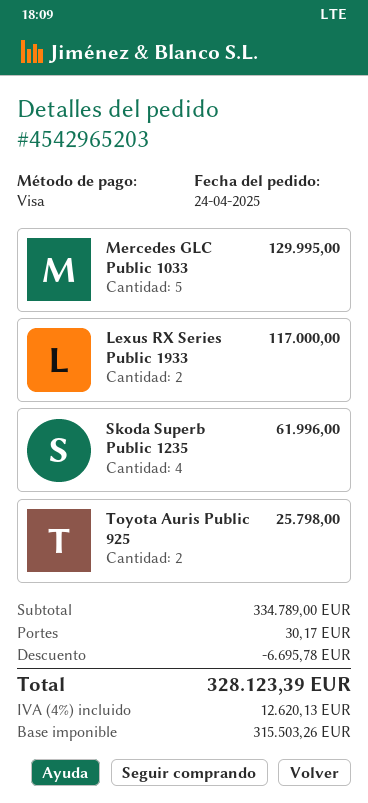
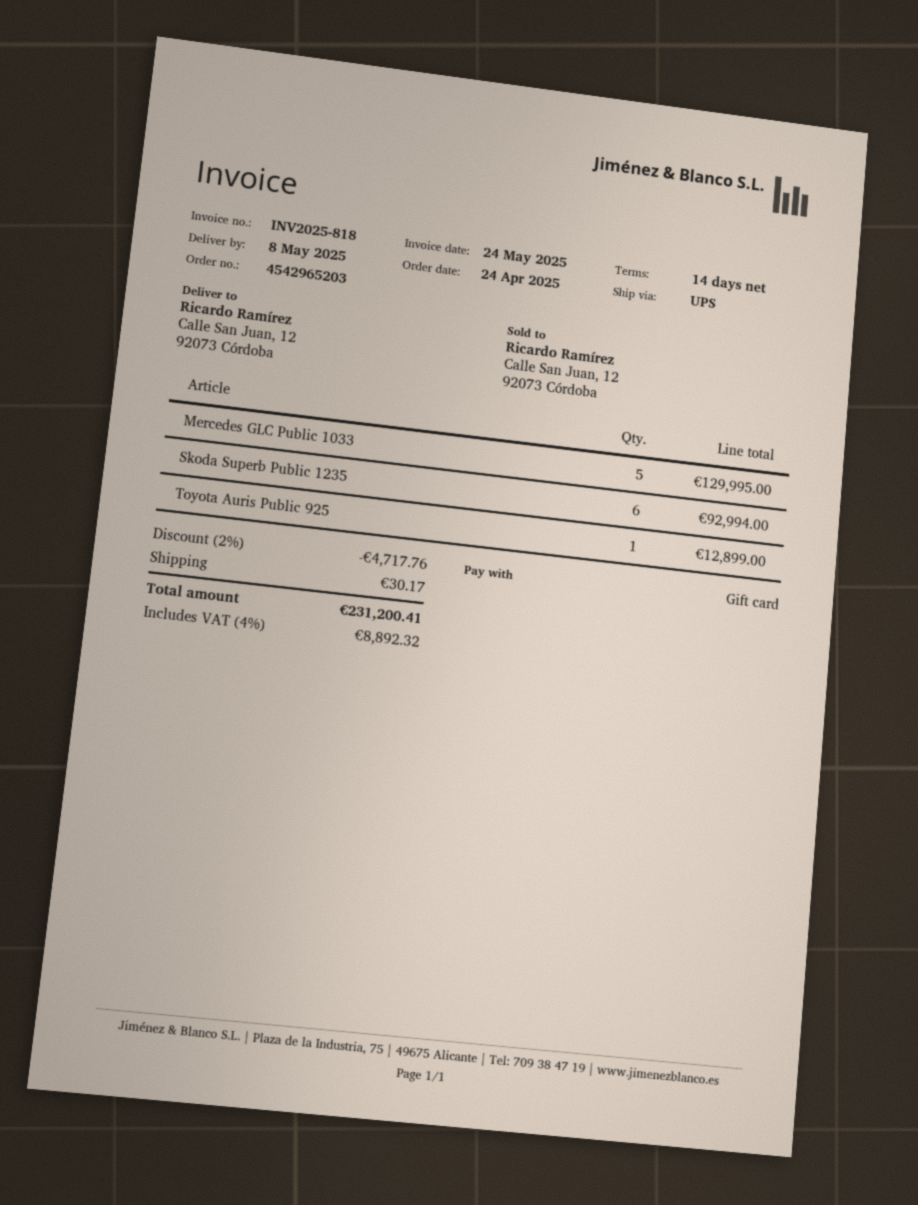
payment method: Visa -> gift card
Lexus RX Series Public 1933: 2 for 117000.00 -> none
Skoda Superb Public 1235: 4 for 61996.00 -> 6 for 92994.00
Toyota Auris Public 925: 2 for 25798.00 -> 1 for 12899.00
discount: 6695.78 -> 4717.76
tax: 4% = 12620.13 -> 4% = 8892.32
total: 328123.39 -> 231200.41

